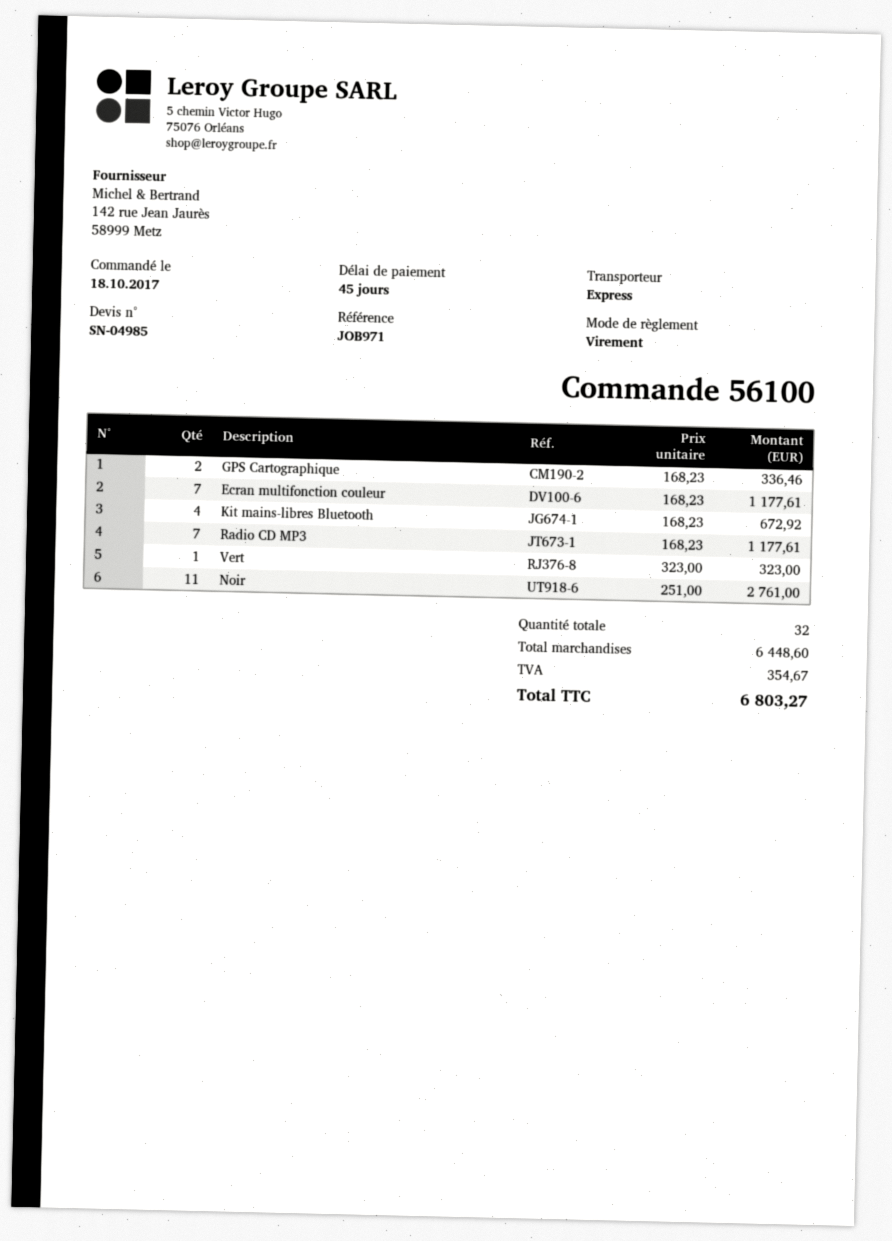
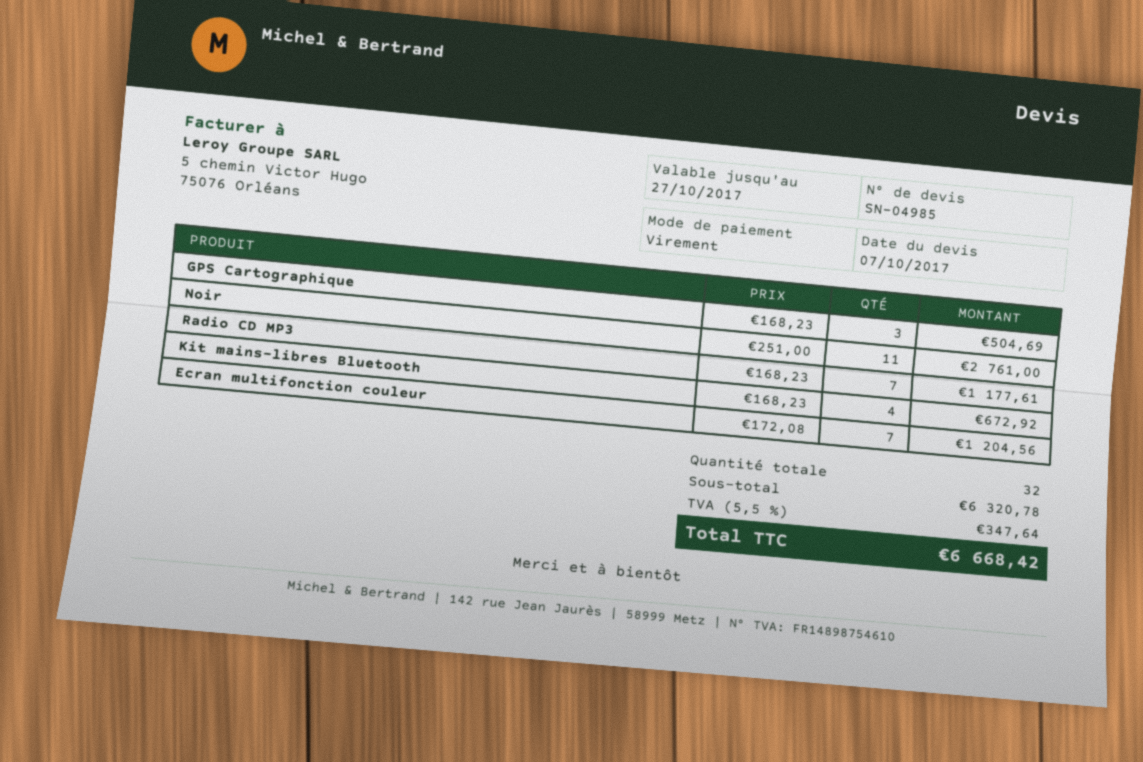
GPS Cartographique: 2 x 168.23 = 336.46 -> 3 x 168.23 = 504.69
Ecran multifonction couleur: 7 x 168.23 = 1177.61 -> 7 x 172.08 = 1204.56
Vert: 1 x 323.00 = 323.00 -> none
subtotal: 6448.60 -> 6320.78
tax: 354.67 -> 347.64
total: 6803.27 -> 6668.42

